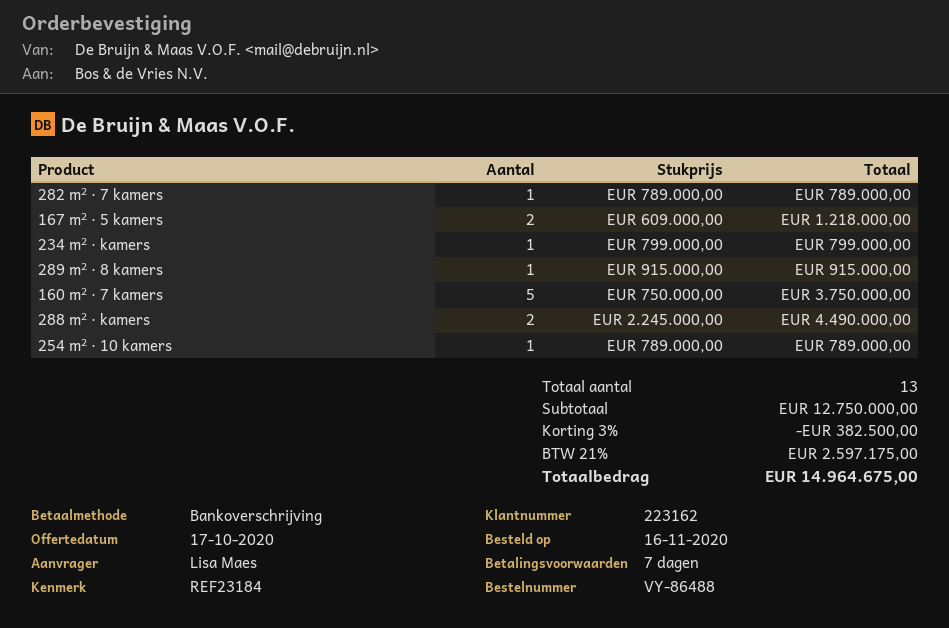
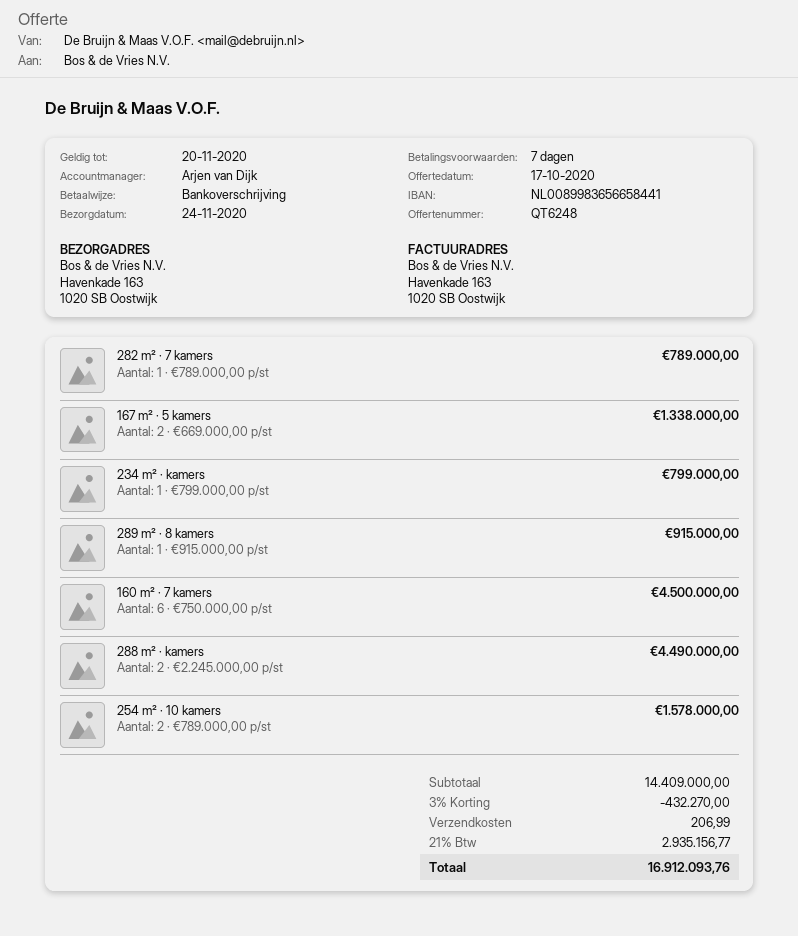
167 m² · 5 kamers: 2 x 609000.00 = 1218000.00 -> 2 x 669000.00 = 1338000.00
160 m² · 7 kamers: 5 x 750000.00 = 3750000.00 -> 6 x 750000.00 = 4500000.00
254 m² · 10 kamers: 1 x 789000.00 = 789000.00 -> 2 x 789000.00 = 1578000.00
subtotal: 12750000.00 -> 14409000.00
discount: 3% = 382500.00 -> 3% = 432270.00
shipping: none -> 206.99
tax: 21% = 2597175.00 -> 21% = 2935156.77
total: 14964675.00 -> 16912093.76

